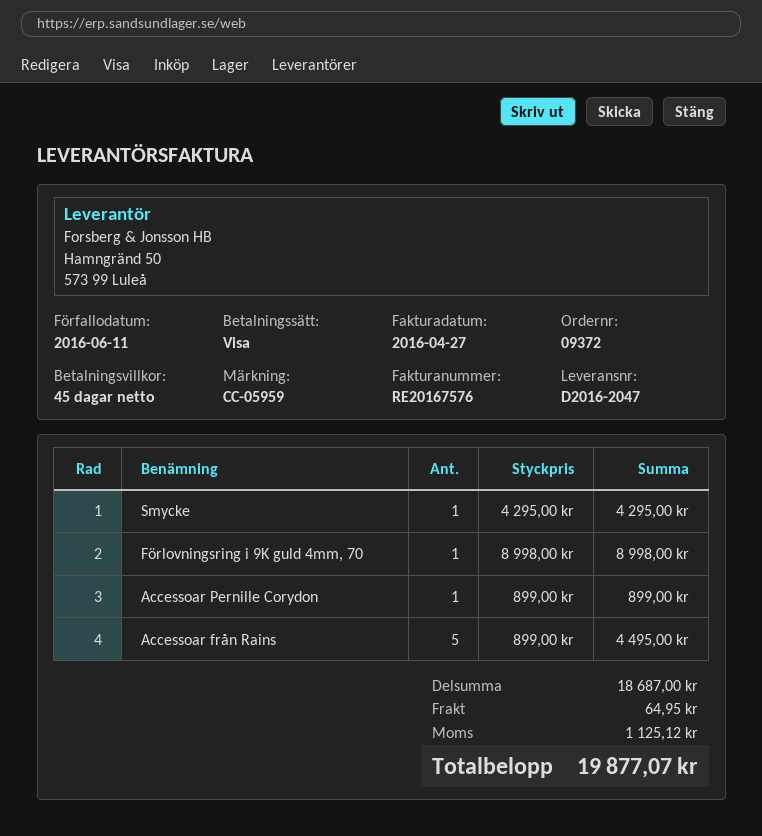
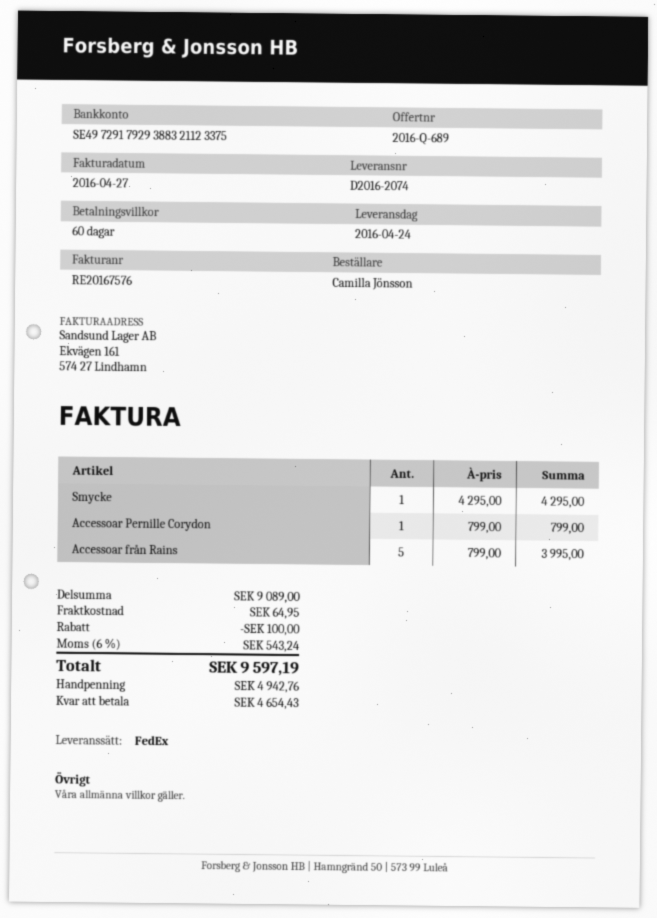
delivery note number: D2016-2047 -> D2016-2074
payment terms: 45 days -> 60 days
Förlovningsring i 9K guld 4mm, 70: 1 x 8998.00 = 8998.00 -> none
Accessoar Pernille Corydon: 1 x 899.00 = 899.00 -> 1 x 799.00 = 799.00
Accessoar från Rains: 5 x 899.00 = 4495.00 -> 5 x 799.00 = 3995.00
subtotal: 18687.00 -> 9089.00
discount: none -> 100.00
tax: 1125.12 -> 543.24
total: 19877.07 -> 9597.19

